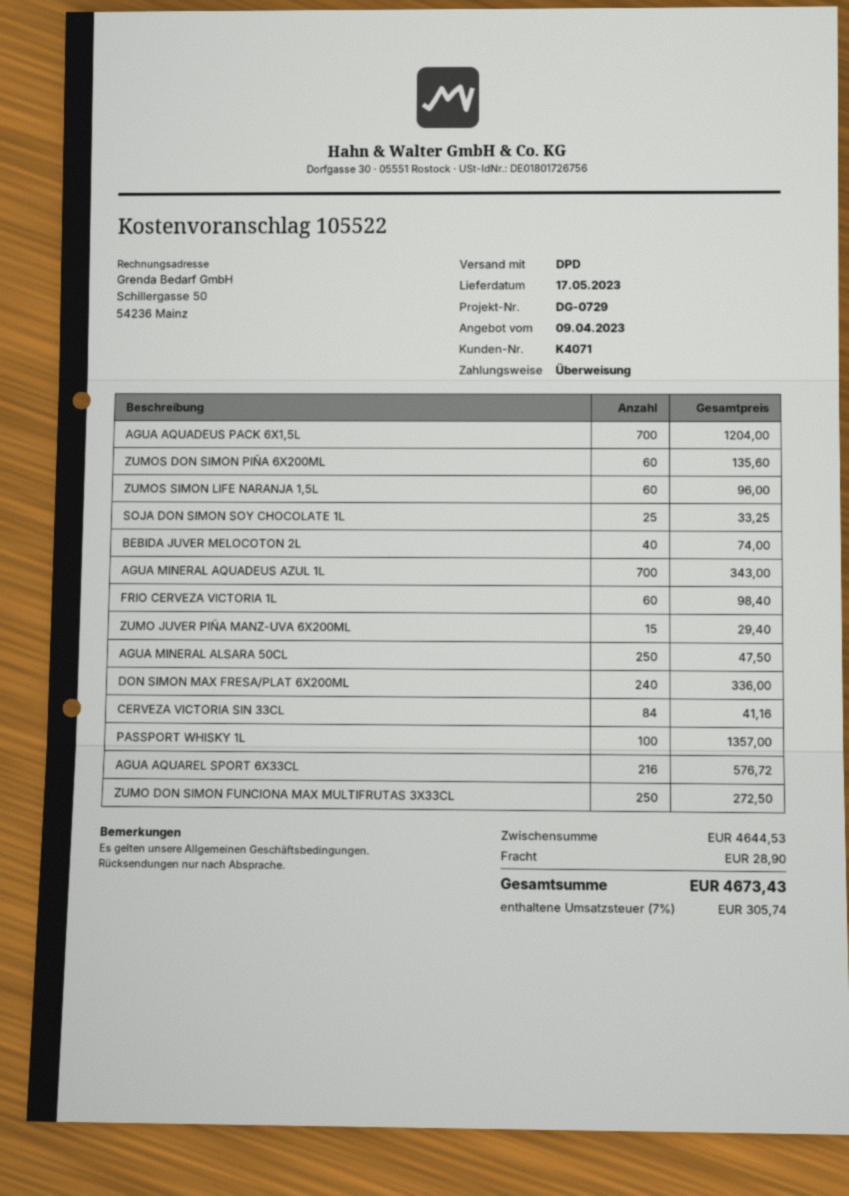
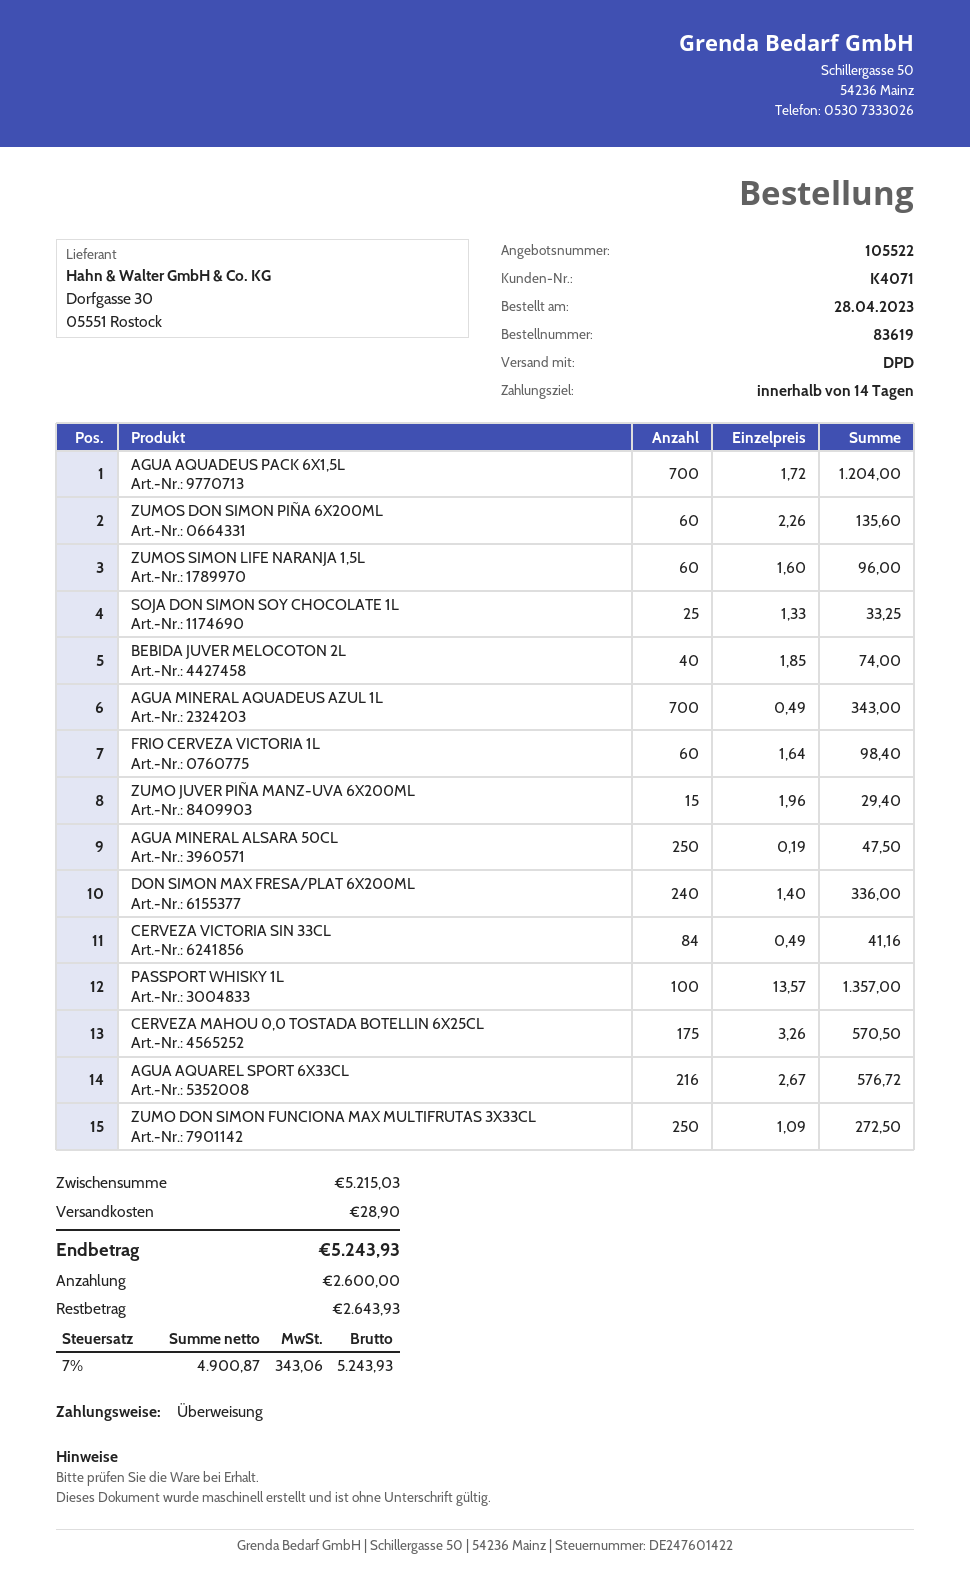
CERVEZA MAHOU 0,0 TOSTADA BOTELLIN 6X25CL: none -> 175 for 570.50
subtotal: 4644.53 -> 5215.03
tax: 7% = 305.74 -> 7% = 343.06
total: 4673.43 -> 5243.93

